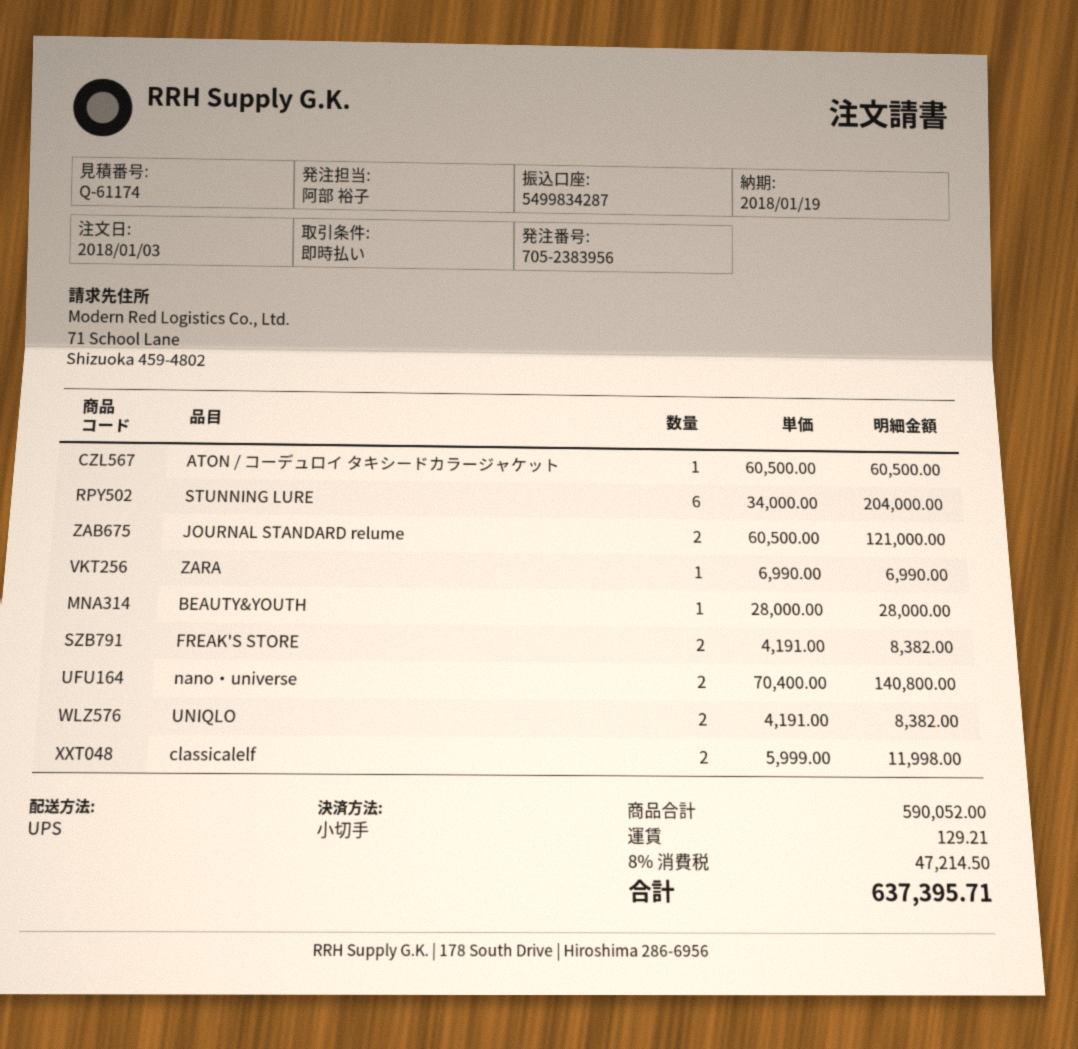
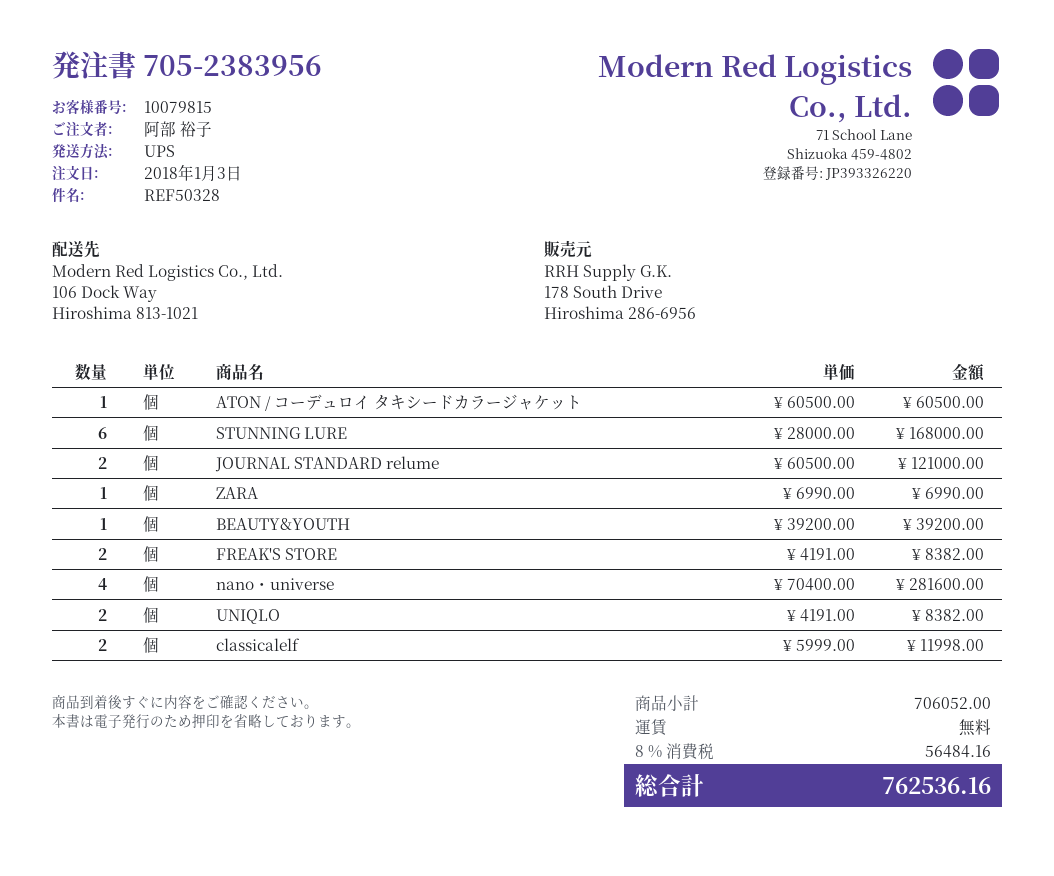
STUNNING LURE: 6 x 34000.00 = 204000.00 -> 6 x 28000.00 = 168000.00
BEAUTY&YOUTH: 1 x 28000.00 = 28000.00 -> 1 x 39200.00 = 39200.00
nano・universe: 2 x 70400.00 = 140800.00 -> 4 x 70400.00 = 281600.00
subtotal: 590052.00 -> 706052.00
shipping: 129.21 -> 0.00
tax: 8% = 47214.50 -> 8% = 56484.16
total: 637395.71 -> 762536.16

